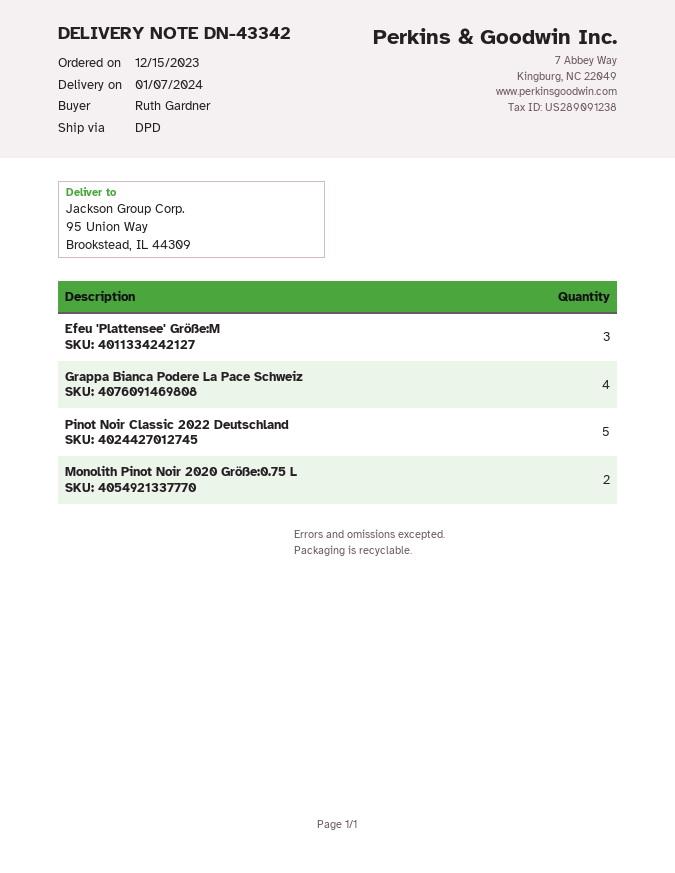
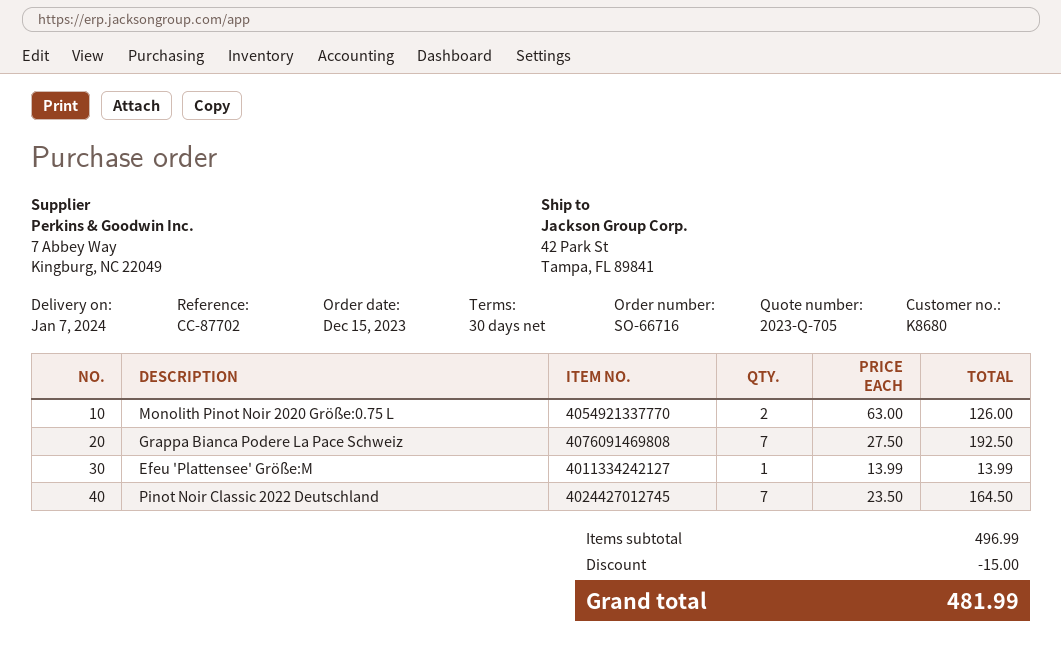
ship to: 95 Union Way, Brookstead, IL 44309 -> 42 Park St, Tampa, FL 89841
Efeu 'Plattensee' Größe:M: 3 -> 1
Grappa Bianca Podere La Pace Schweiz: 4 -> 7
Pinot Noir Classic 2022 Deutschland: 5 -> 7

